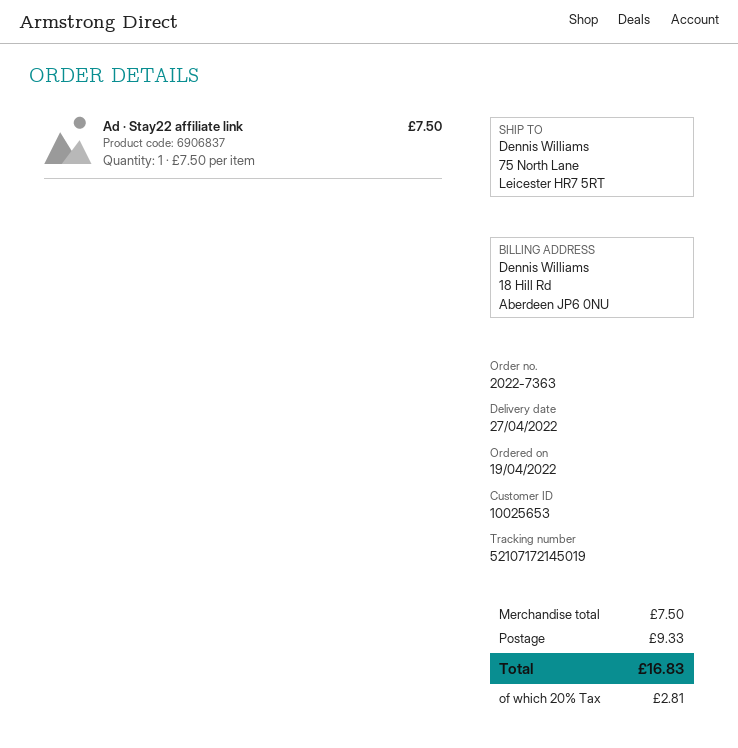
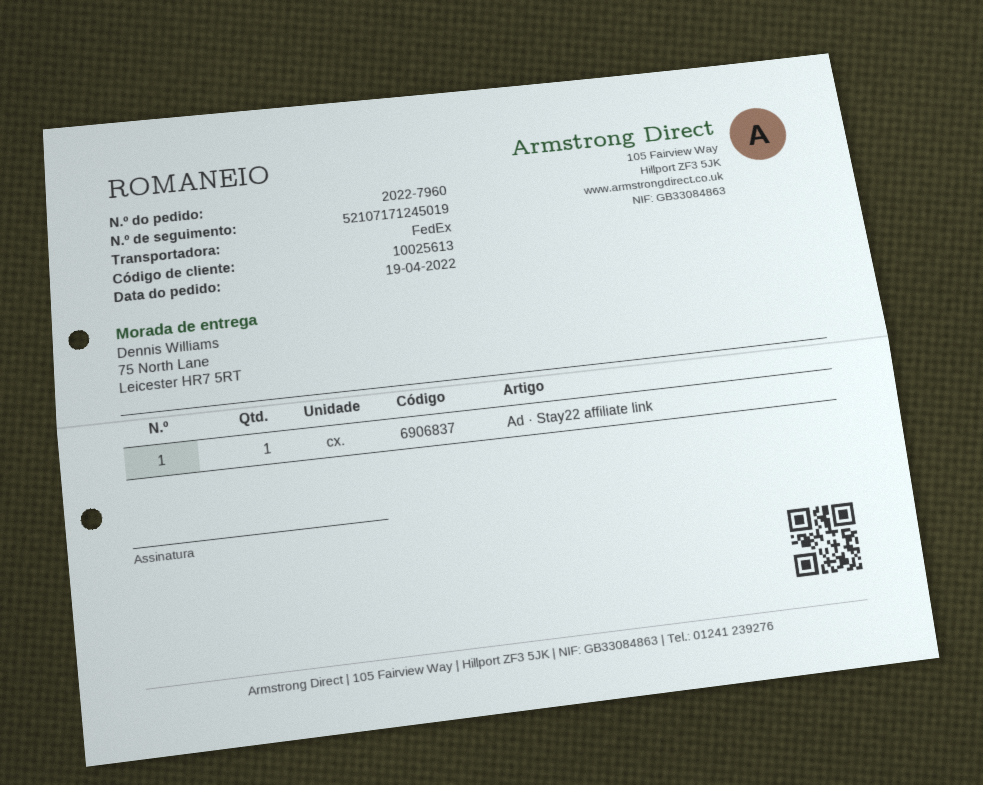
order number: 2022-7363 -> 2022-7960
customer number: 10025653 -> 10025613
tracking number: 52107172145019 -> 52107171245019

